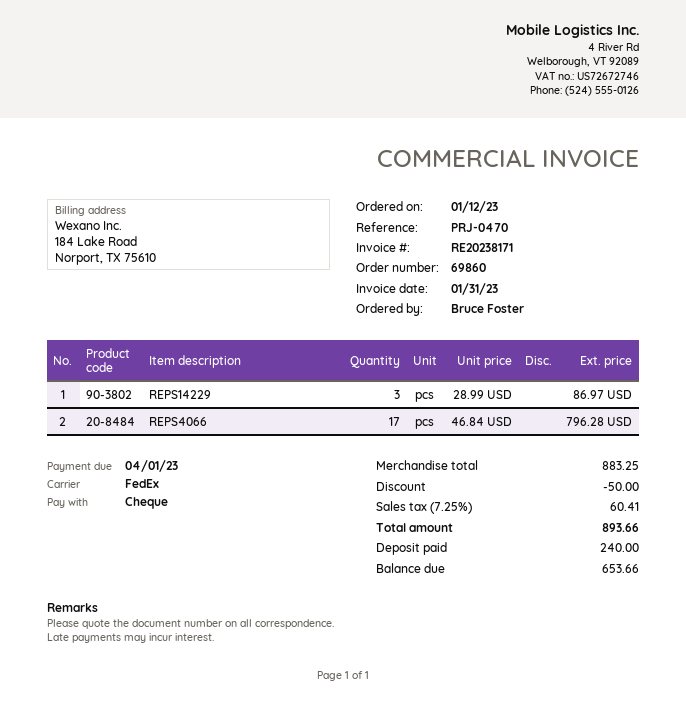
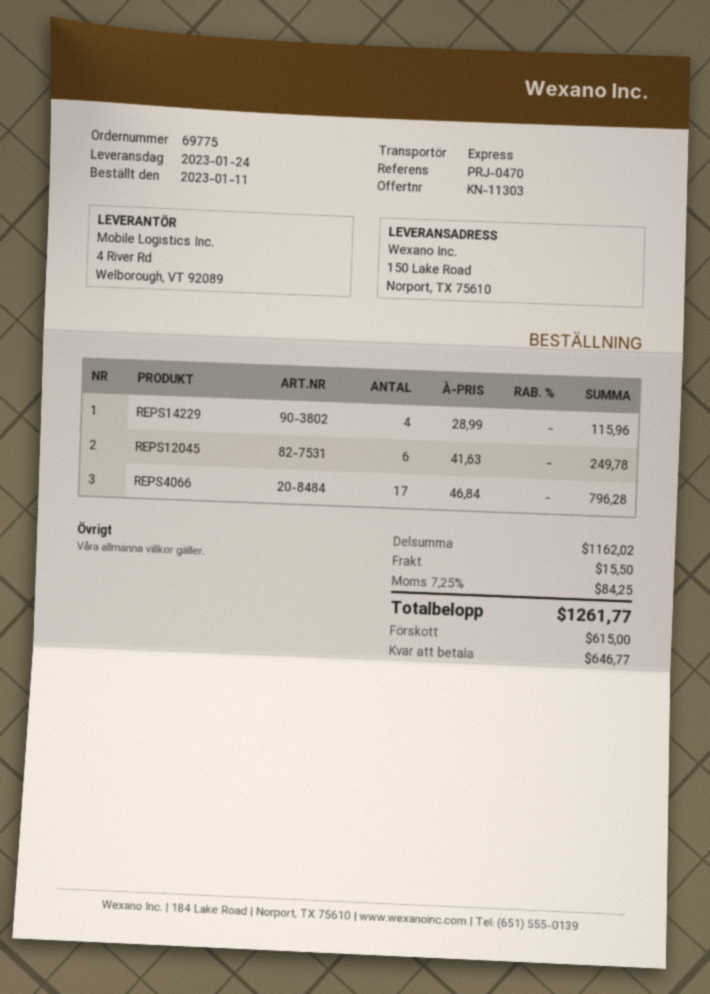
order number: 69860 -> 69775
order date: 2023-01-12 -> 2023-01-11
shipping method: FedEx -> express
REPS14229: 3 x 28.99 = 86.97 -> 4 x 28.99 = 115.96
REPS12045: none -> 6 x 41.63 = 249.78
subtotal: 883.25 -> 1162.02
discount: 50.00 -> none
shipping: none -> 15.50
tax: 7.25% = 60.41 -> 7.25% = 84.25
total: 893.66 -> 1261.77
deposit: 240.00 -> 615.00
balance: 653.66 -> 646.77

